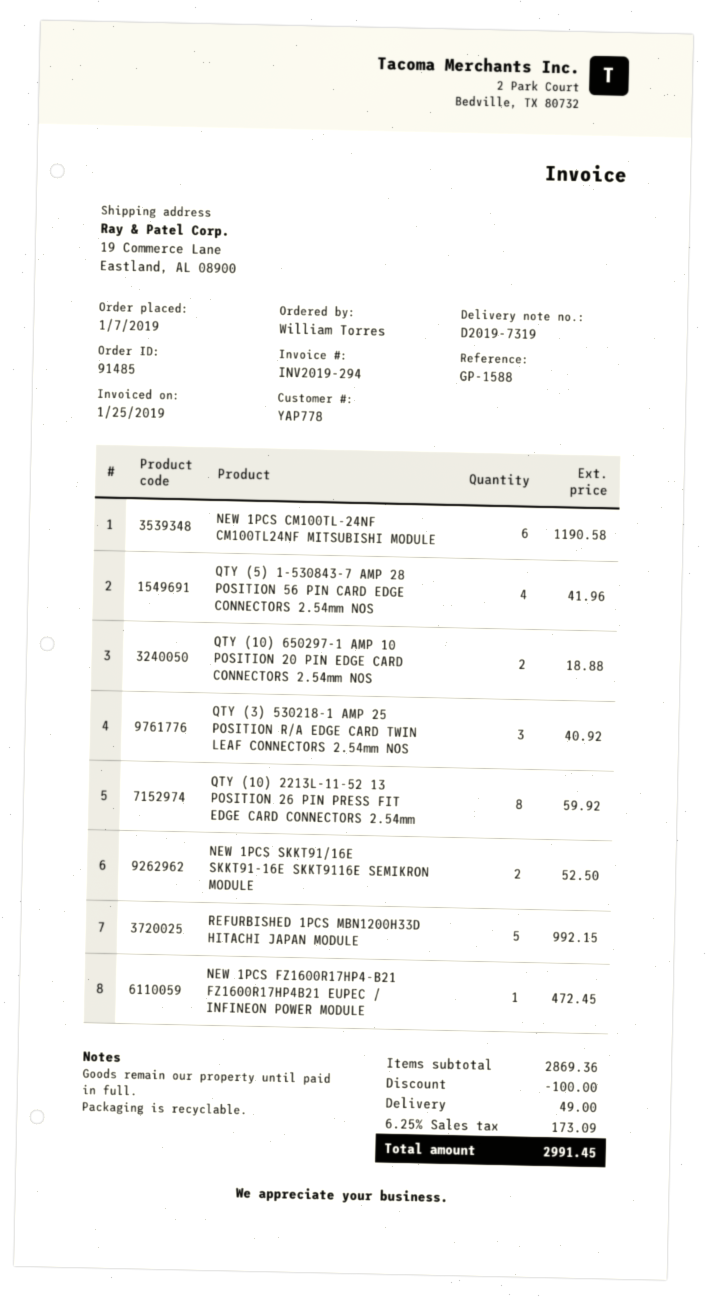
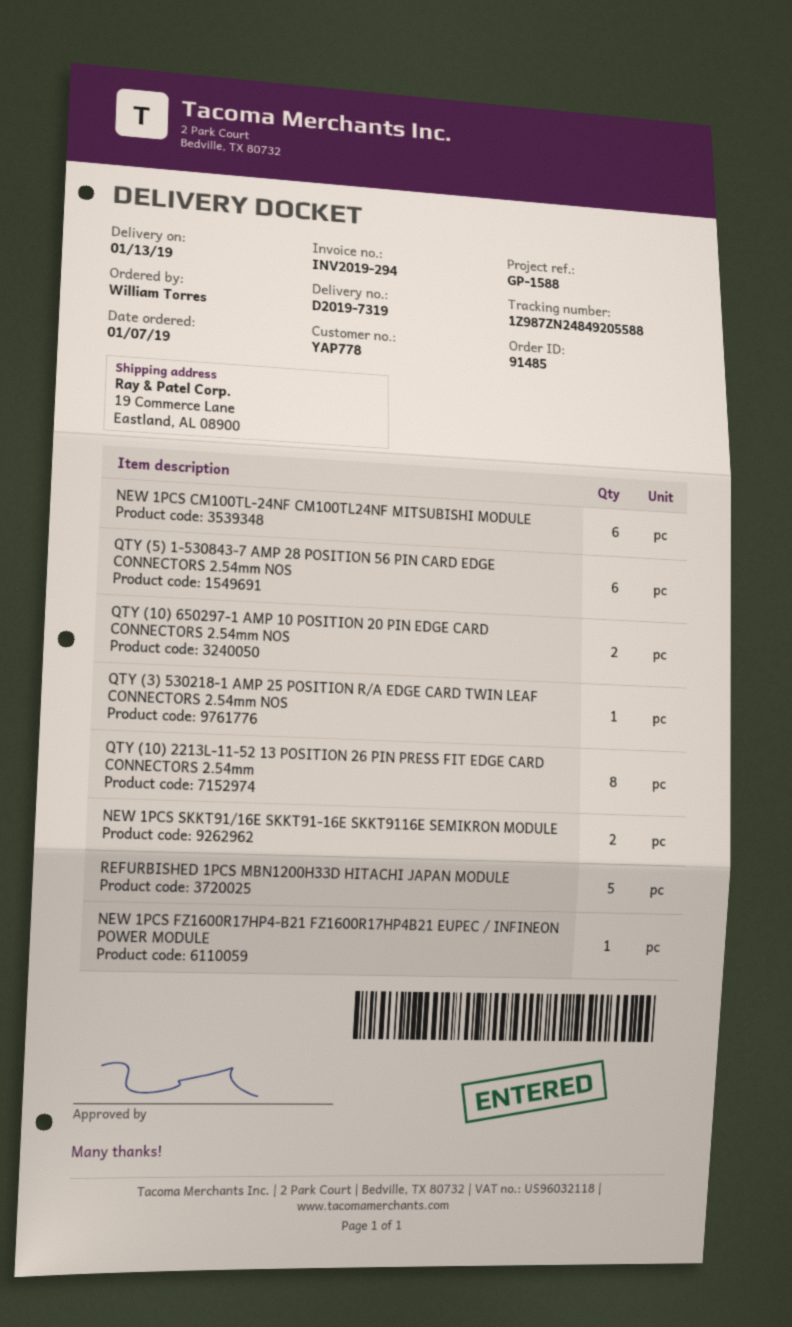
QTY (5) 1-530843-7 AMP 28 POSITION 56 PIN CARD EDGE CONNECTORS 2.54mm NOS: 4 -> 6
QTY (3) 530218-1 AMP 25 POSITION R/A EDGE CARD TWIN LEAF CONNECTORS 2.54mm NOS: 3 -> 1

